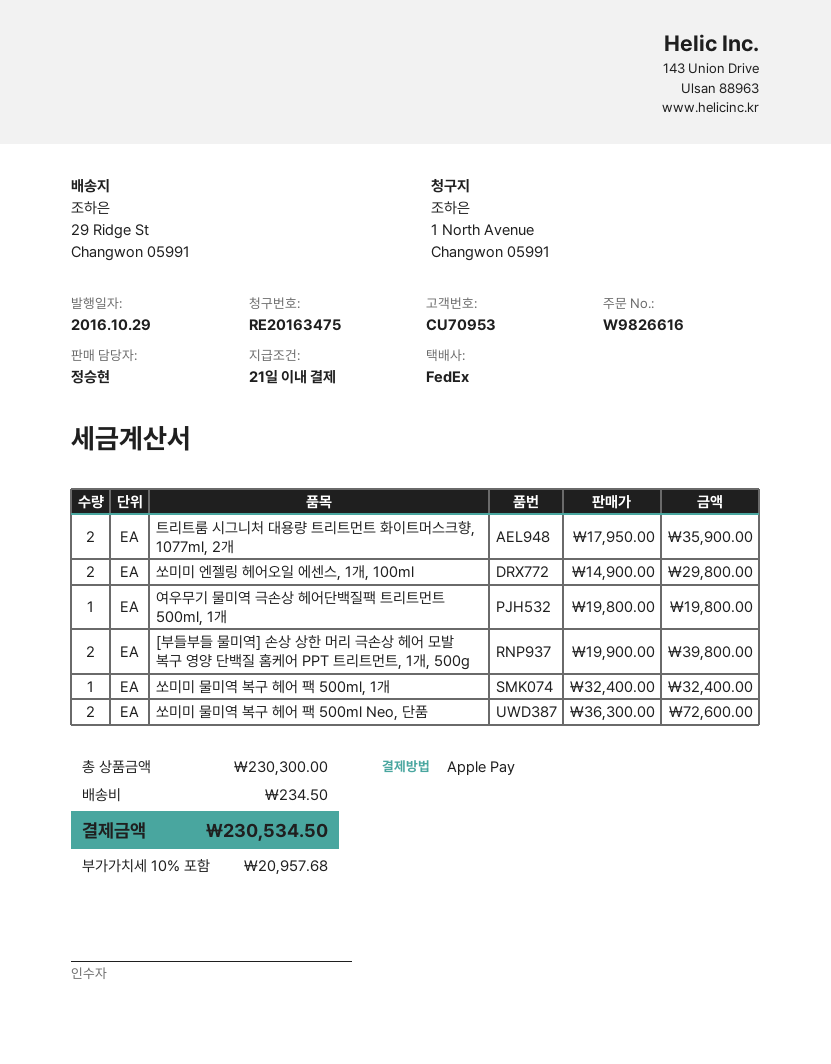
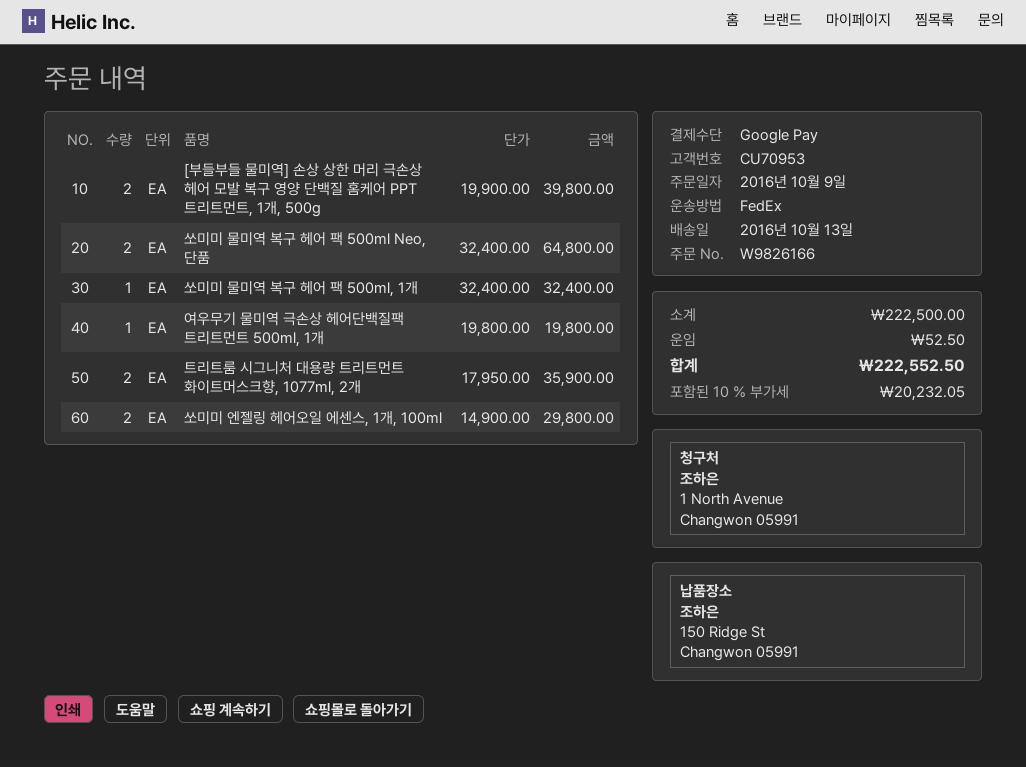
order number: W9826616 -> W9826166
payment method: Apple Pay -> Google Pay
ship to: 29 Ridge St, Changwon 05991 -> 150 Ridge St, Changwon 05991
쏘미미 물미역 복구 헤어 팩 500ml Neo, 단품: 2 x 36300.00 = 72600.00 -> 2 x 32400.00 = 64800.00
subtotal: 230300.00 -> 222500.00
shipping: 234.50 -> 52.50
tax: 10% = 20957.68 -> 10% = 20232.05
total: 230534.50 -> 222552.50

